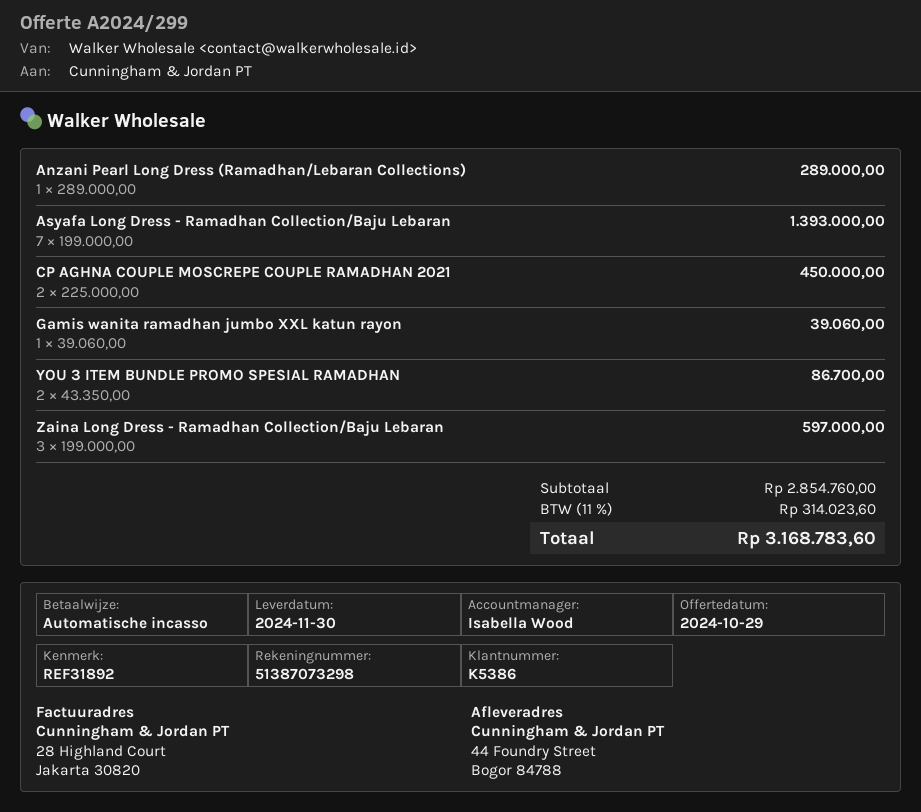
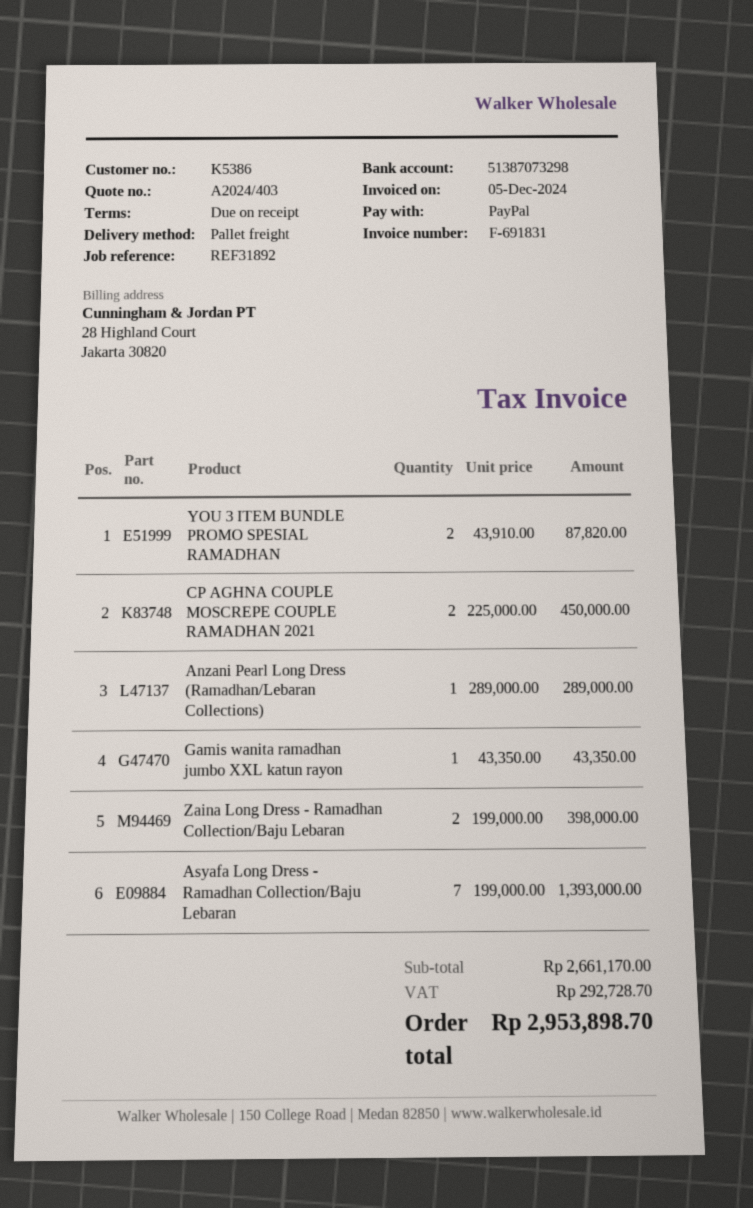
quote number: A2024/299 -> A2024/403
payment method: direct debit -> PayPal
Gamis wanita ramadhan jumbo XXL katun rayon: 1 x 39060.00 = 39060.00 -> 1 x 43350.00 = 43350.00
YOU 3 ITEM BUNDLE PROMO SPESIAL RAMADHAN: 2 x 43350.00 = 86700.00 -> 2 x 43910.00 = 87820.00
Zaina Long Dress - Ramadhan Collection/Baju Lebaran: 3 x 199000.00 = 597000.00 -> 2 x 199000.00 = 398000.00
subtotal: 2854760.00 -> 2661170.00
tax: 314023.60 -> 292728.70
total: 3168783.60 -> 2953898.70

